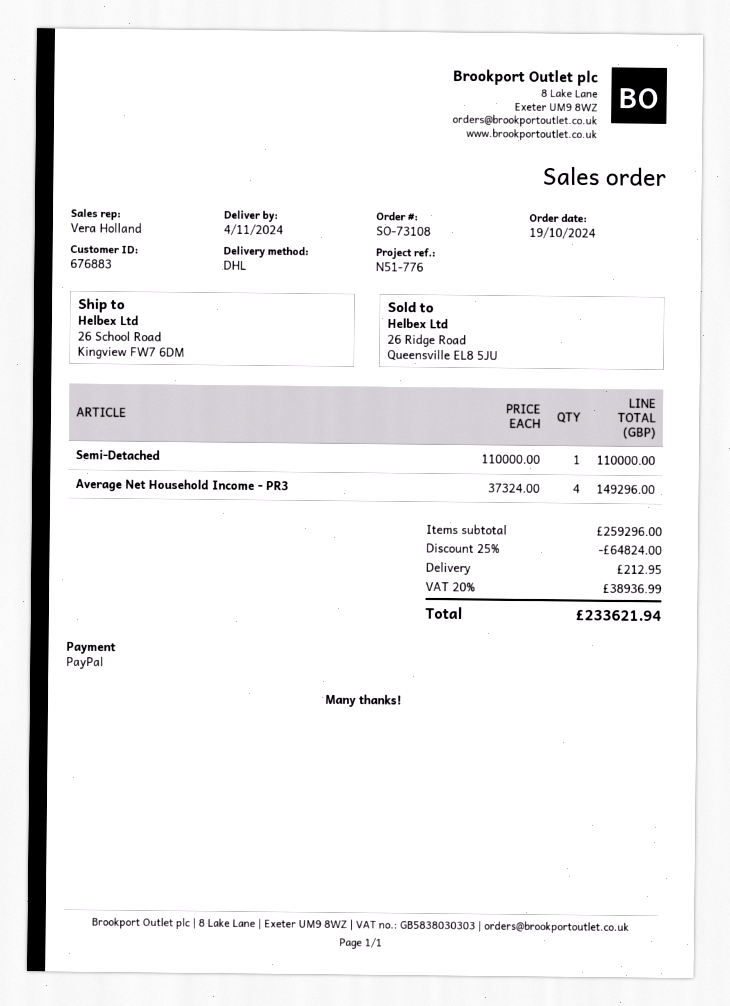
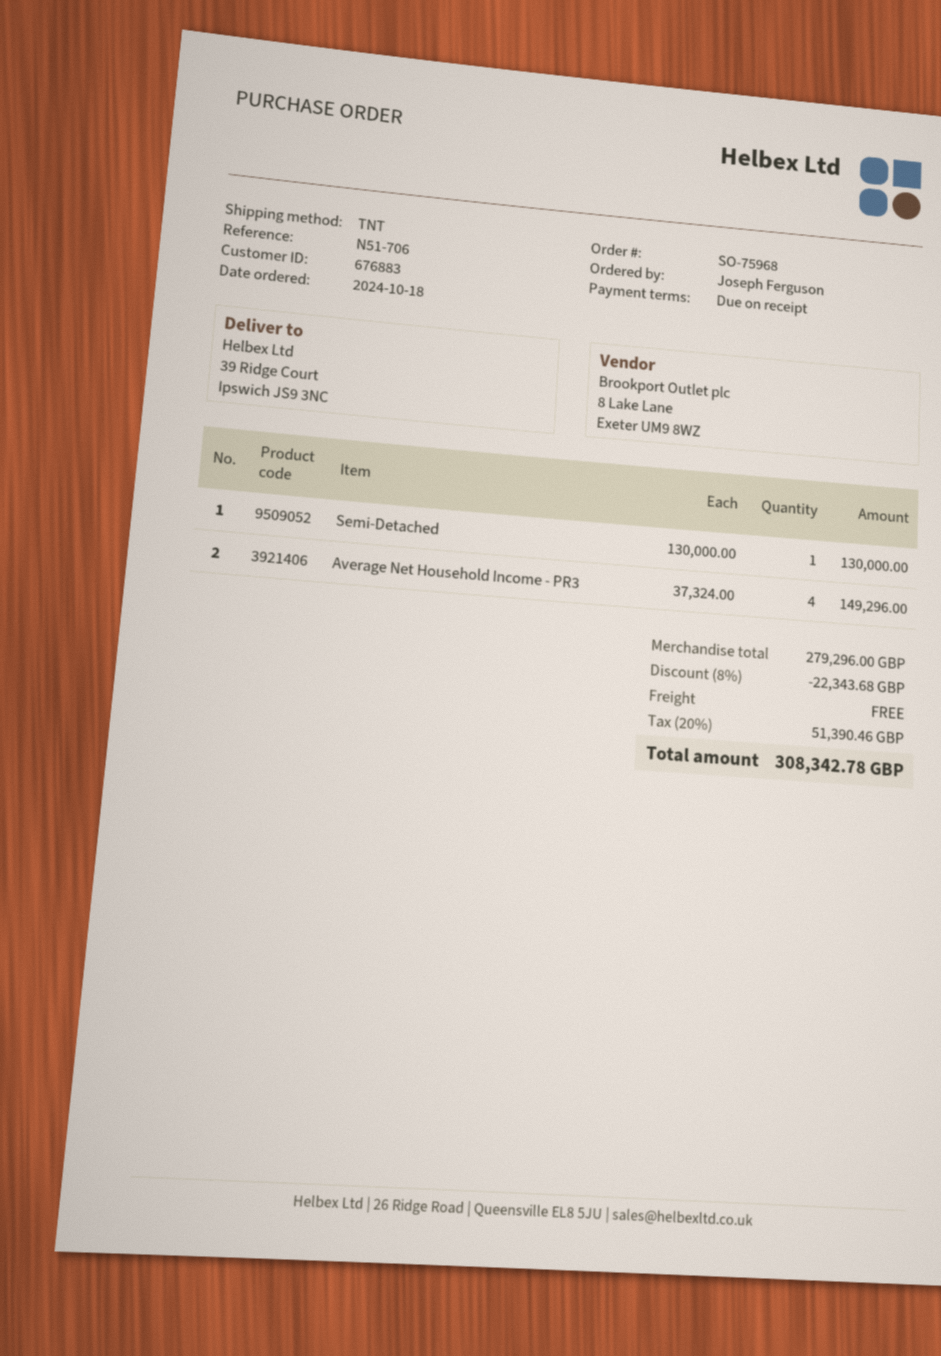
order number: SO-73108 -> SO-75968
order date: 2024-10-19 -> 2024-10-18
reference: N51-776 -> N51-706
shipping method: DHL -> TNT
ship to: 26 School Road, Kingview FW7 6DM -> 39 Ridge Court, Ipswich JS9 3NC
Semi-Detached: 1 x 110000.00 = 110000.00 -> 1 x 130000.00 = 130000.00
subtotal: 259296.00 -> 279296.00
discount: 25% = 64824.00 -> 8% = 22343.68
shipping: 212.95 -> 0.00
tax: 20% = 38936.99 -> 20% = 51390.46
total: 233621.94 -> 308342.78

